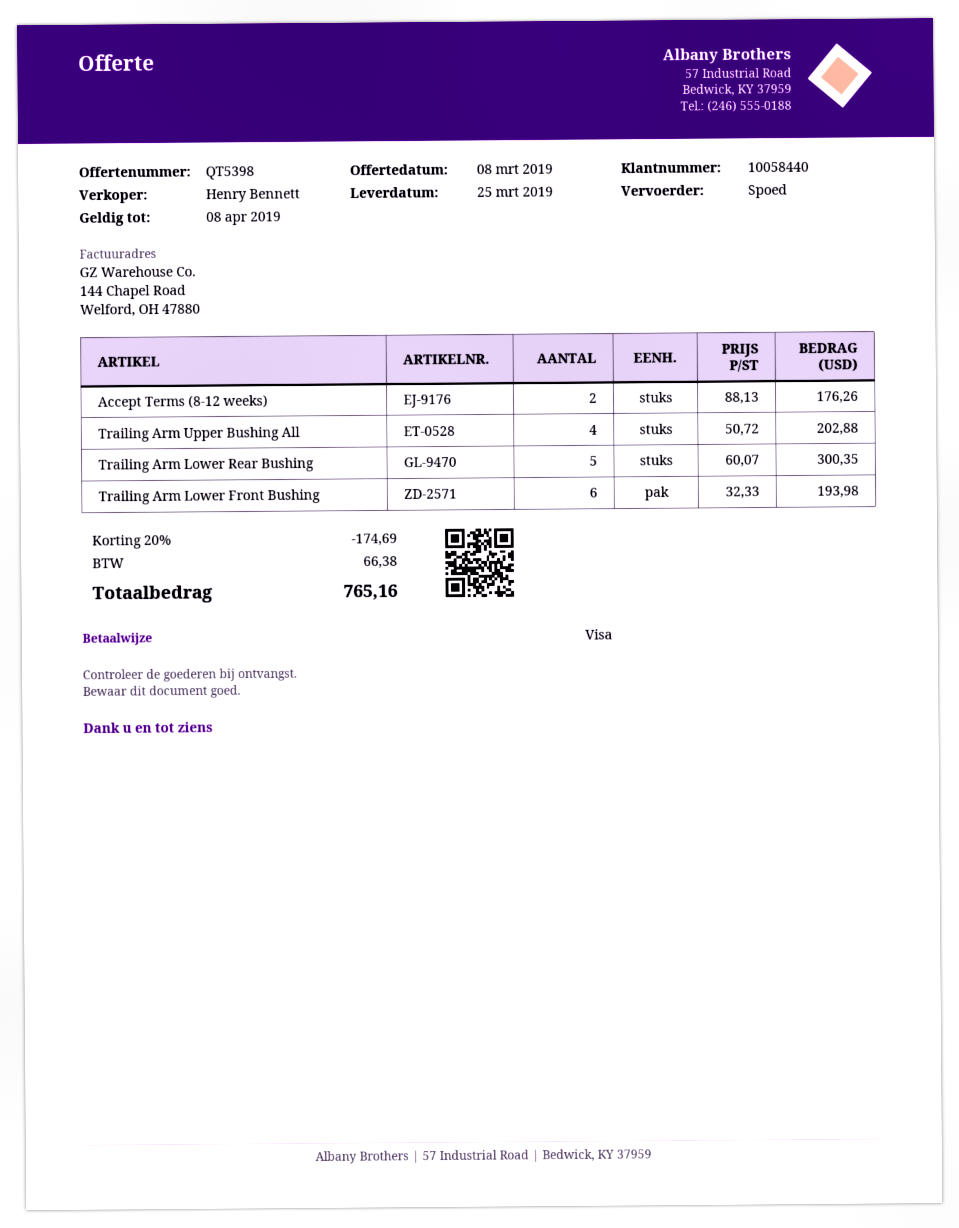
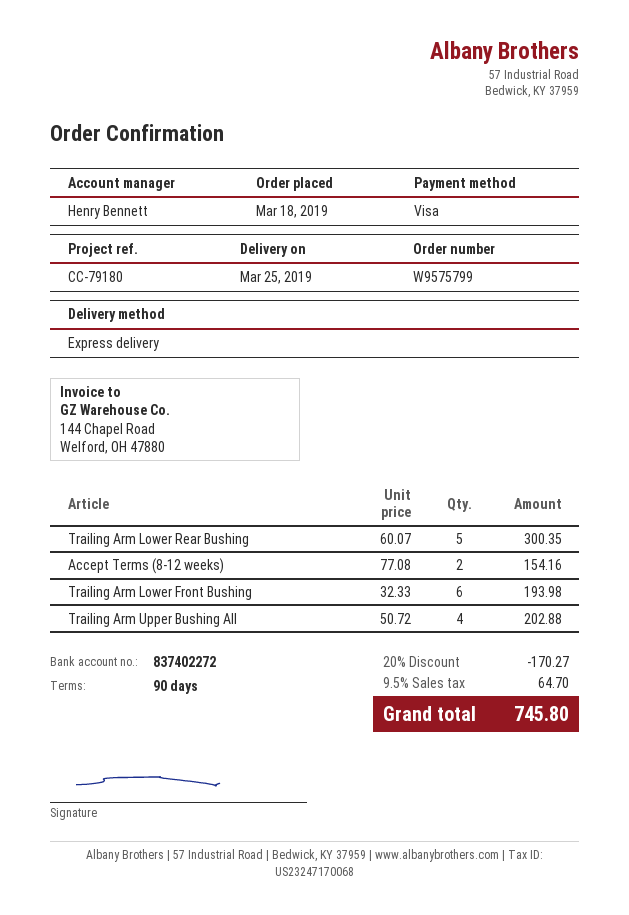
Accept Terms (8-12 weeks): 2 x 88.13 = 176.26 -> 2 x 77.08 = 154.16
discount: 20% = 174.69 -> 20% = 170.27
tax: 66.38 -> 64.70
total: 765.16 -> 745.80

